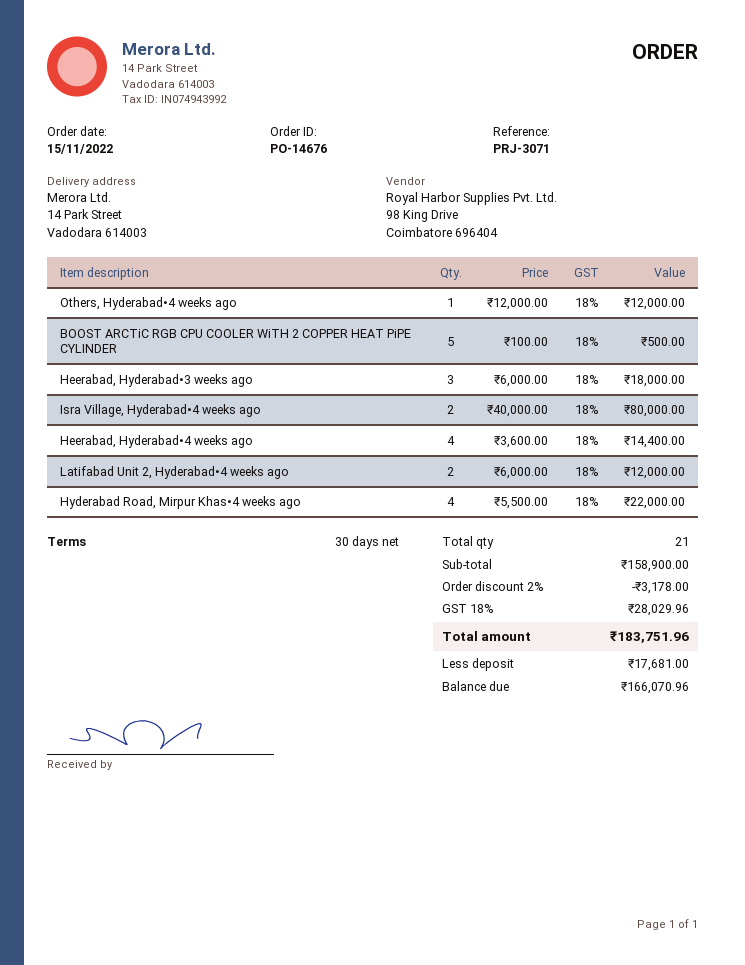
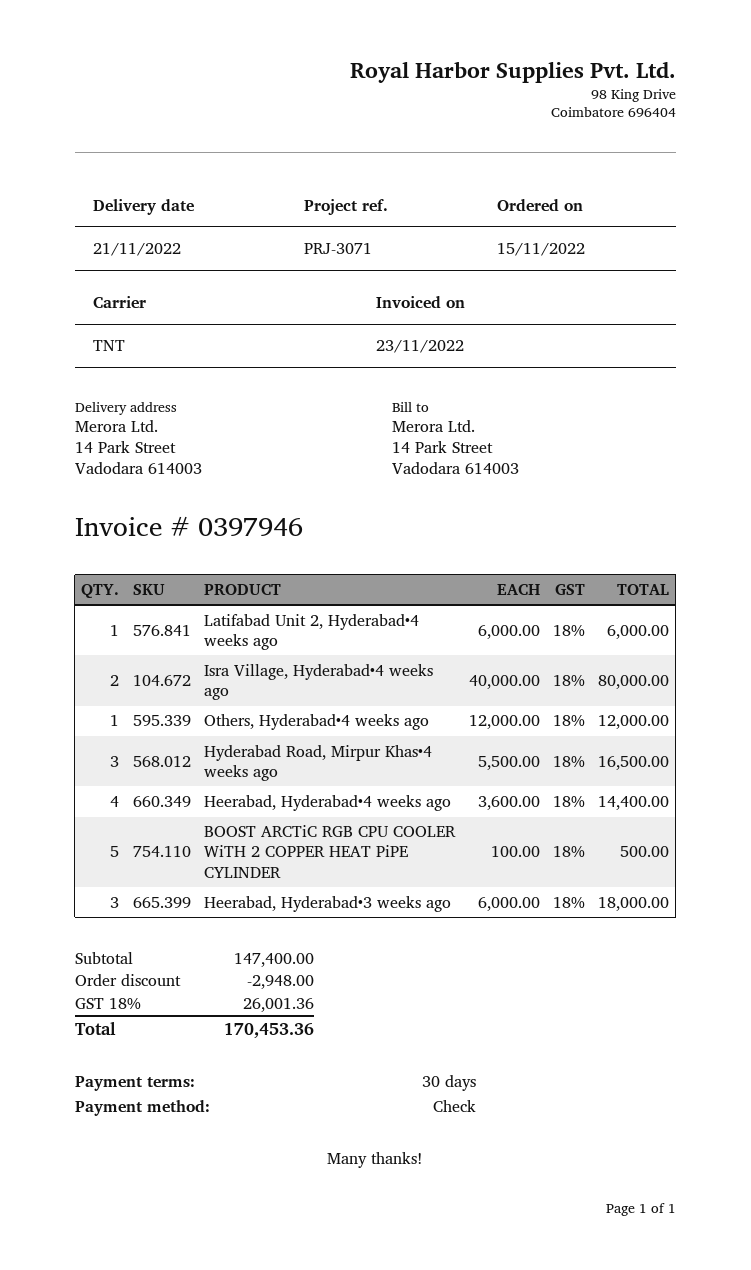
Latifabad Unit 2, Hyderabad•4 weeks ago: 2 x 6000.00 = 12000.00 -> 1 x 6000.00 = 6000.00
Hyderabad Road, Mirpur Khas•4 weeks ago: 4 x 5500.00 = 22000.00 -> 3 x 5500.00 = 16500.00
subtotal: 158900.00 -> 147400.00
discount: 3178.00 -> 2948.00
tax: 18% = 28029.96 -> 18% = 26001.36
total: 183751.96 -> 170453.36

